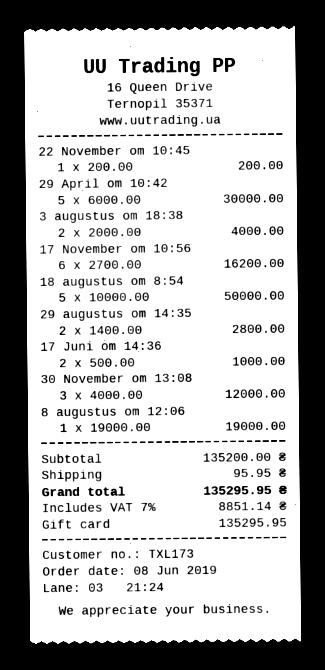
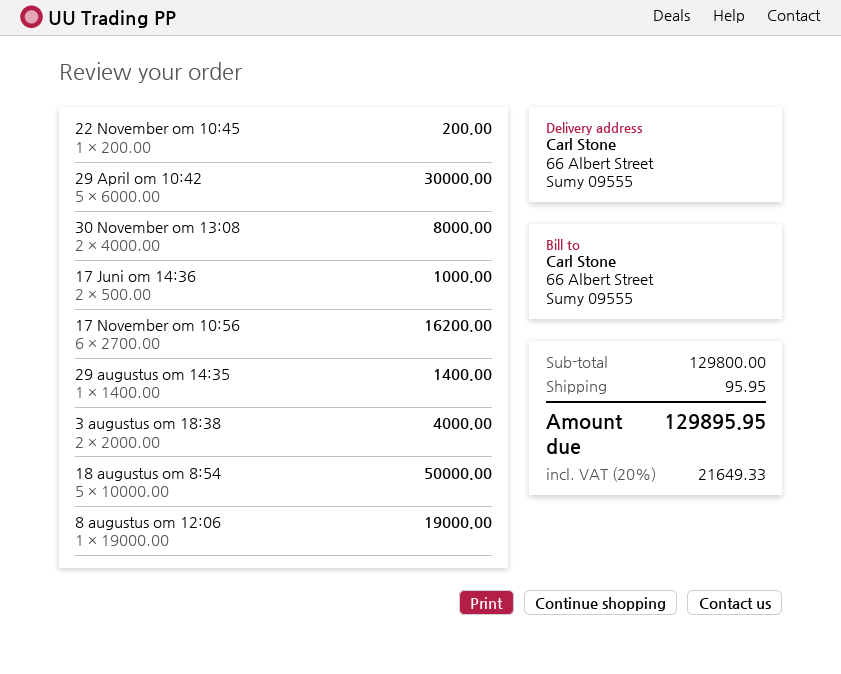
29 augustus om 14:35: 2 x 1400.00 = 2800.00 -> 1 x 1400.00 = 1400.00
30 November om 13:08: 3 x 4000.00 = 12000.00 -> 2 x 4000.00 = 8000.00
subtotal: 135200.00 -> 129800.00
tax: 7% = 8851.14 -> 20% = 21649.33
total: 135295.95 -> 129895.95

